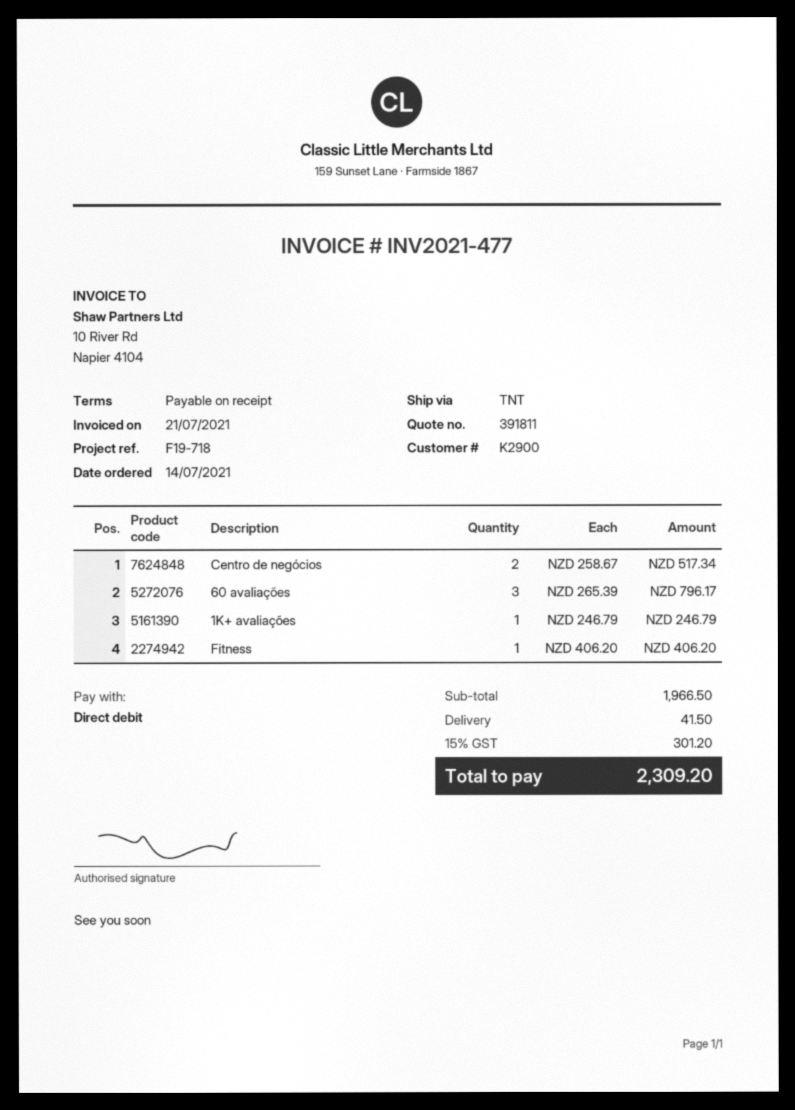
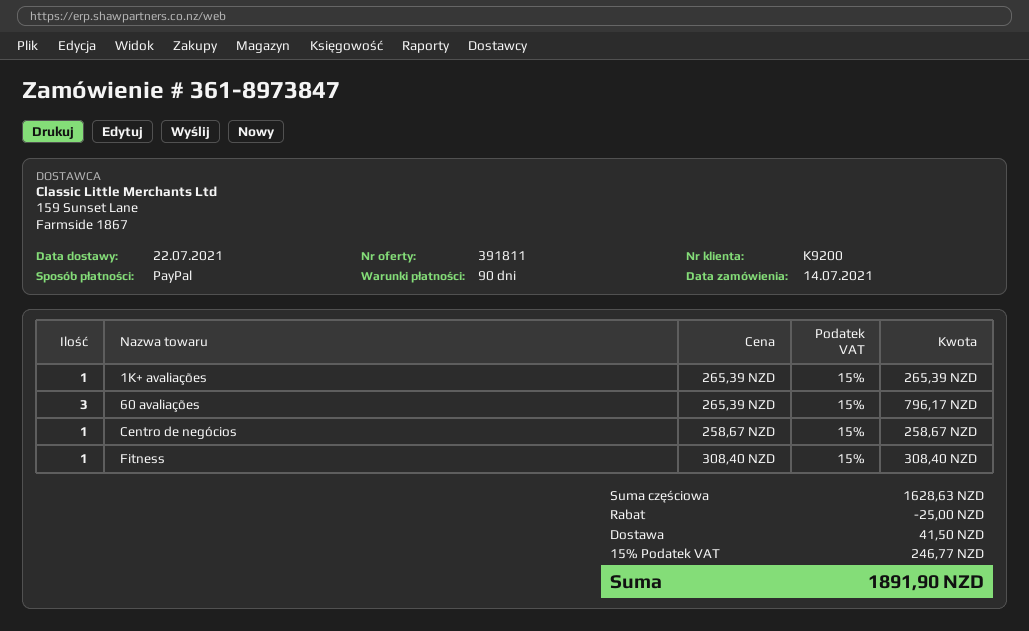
payment terms: on receipt -> 90 days
customer number: K2900 -> K9200
payment method: direct debit -> PayPal
Centro de negócios: 2 x 258.67 = 517.34 -> 1 x 258.67 = 258.67
1K+ avaliações: 1 x 246.79 = 246.79 -> 1 x 265.39 = 265.39
Fitness: 1 x 406.20 = 406.20 -> 1 x 308.40 = 308.40
subtotal: 1966.50 -> 1628.63
discount: none -> 25.00
tax: 15% = 301.20 -> 15% = 246.77
total: 2309.20 -> 1891.90

